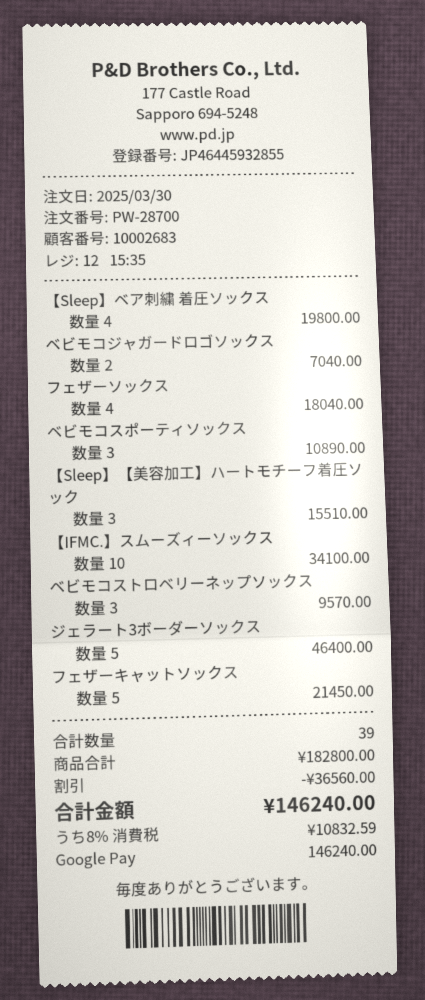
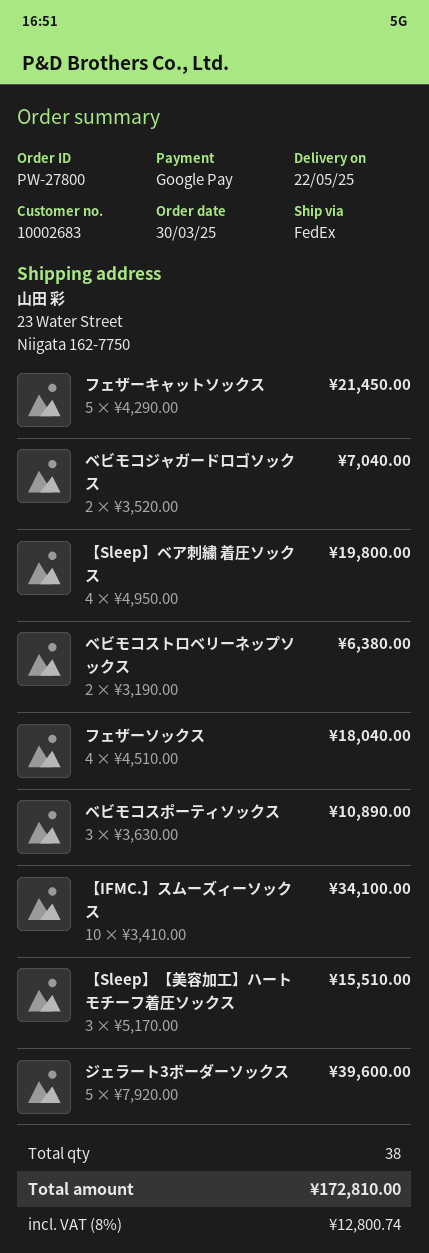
order number: PW-28700 -> PW-27800
ベビモコストロベリーネップソックス: 3 for 9570.00 -> 2 for 6380.00
ジェラート3ボーダーソックス: 5 for 46400.00 -> 5 for 39600.00
total quantity: 39 -> 38
discount: 36560.00 -> none
tax: 8% = 10832.59 -> 8% = 12800.74
total: 146240.00 -> 172810.00

